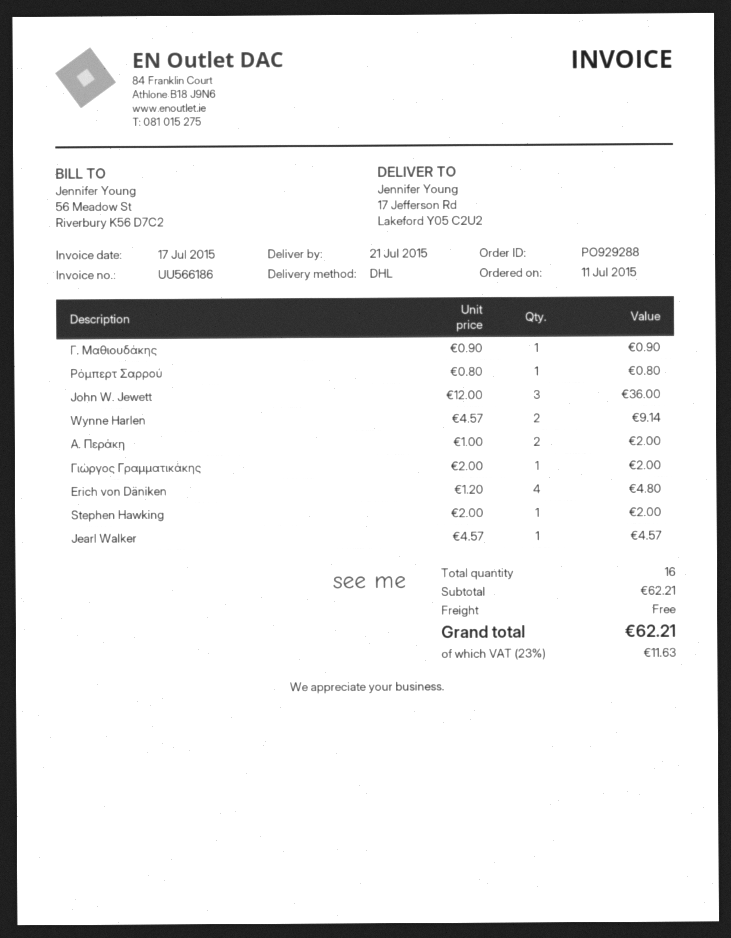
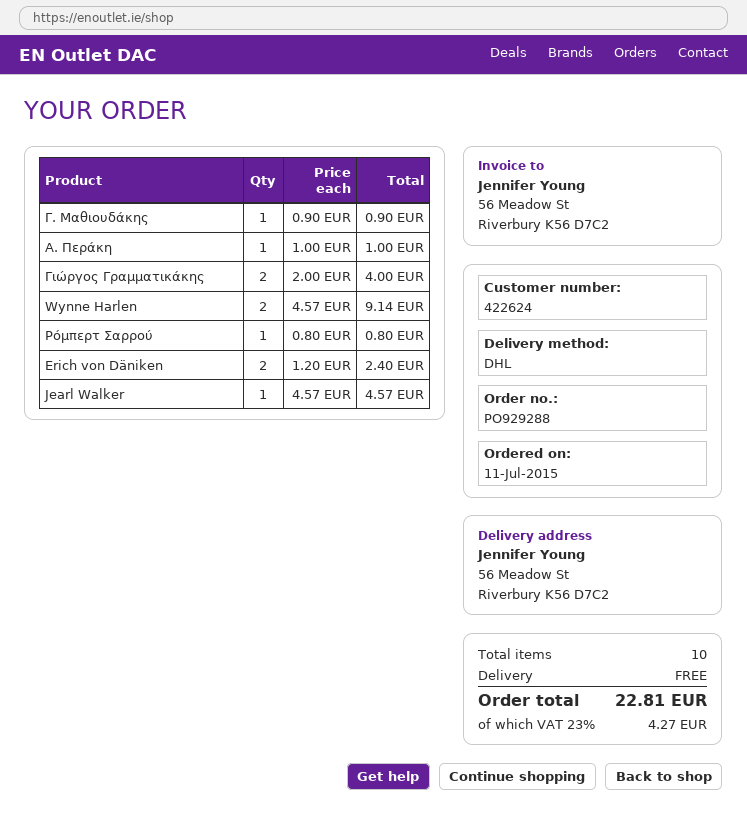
ship to: 17 Jefferson Rd, Lakeford Y05 C2U2 -> 56 Meadow St, Riverbury K56 D7C2
John W. Jewett: 3 x 12.00 = 36.00 -> none
Α. Περάκη: 2 x 1.00 = 2.00 -> 1 x 1.00 = 1.00
Γιώργος Γραμματικάκης: 1 x 2.00 = 2.00 -> 2 x 2.00 = 4.00
Erich von Däniken: 4 x 1.20 = 4.80 -> 2 x 1.20 = 2.40
Stephen Hawking: 1 x 2.00 = 2.00 -> none
total quantity: 16 -> 10
tax: 23% = 11.63 -> 23% = 4.27
total: 62.21 -> 22.81

